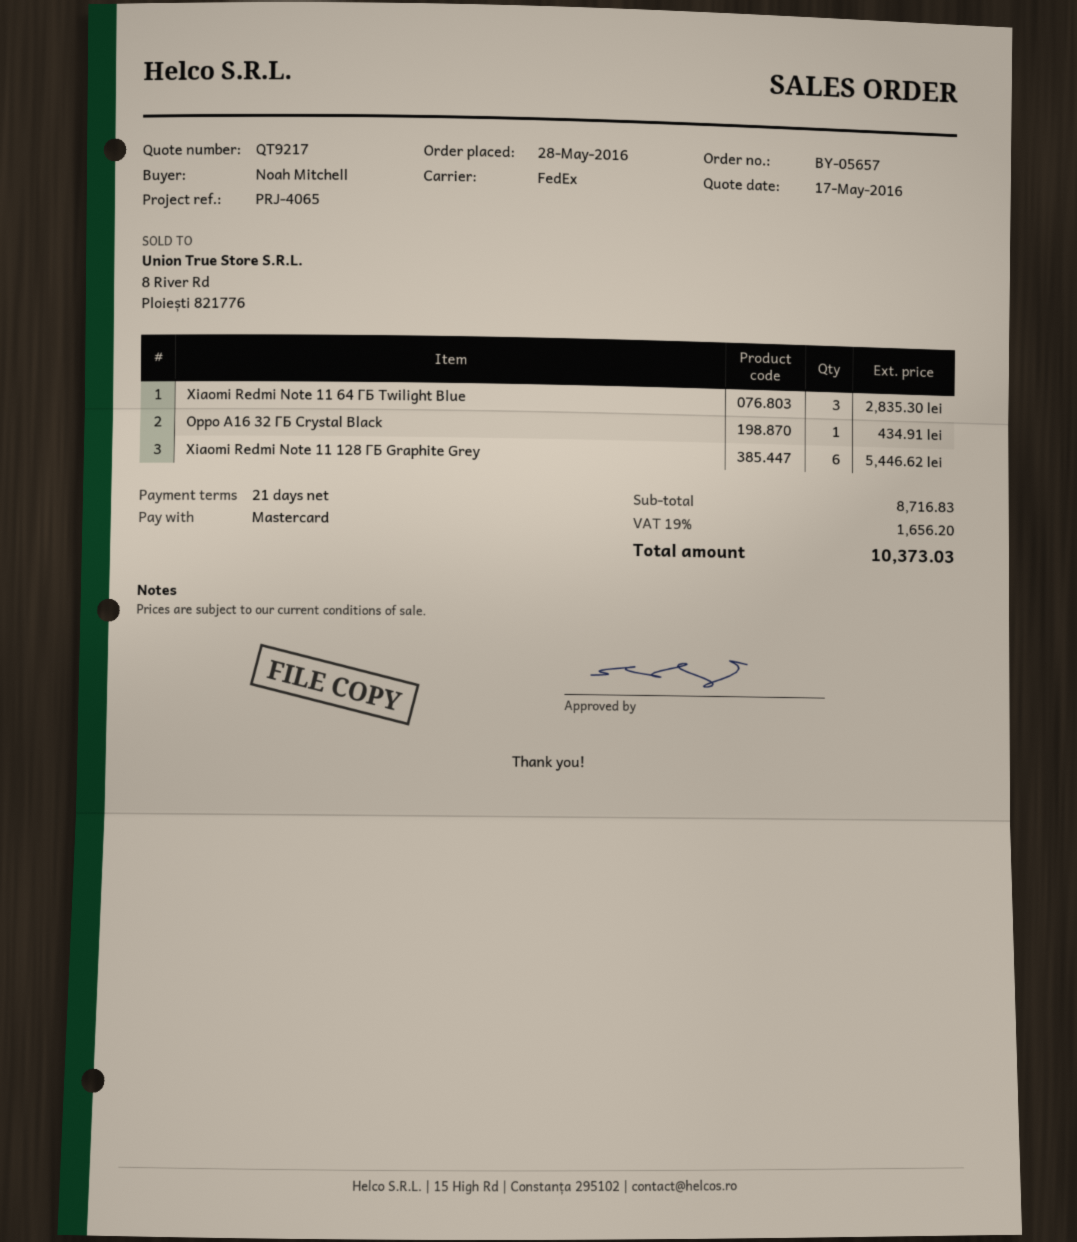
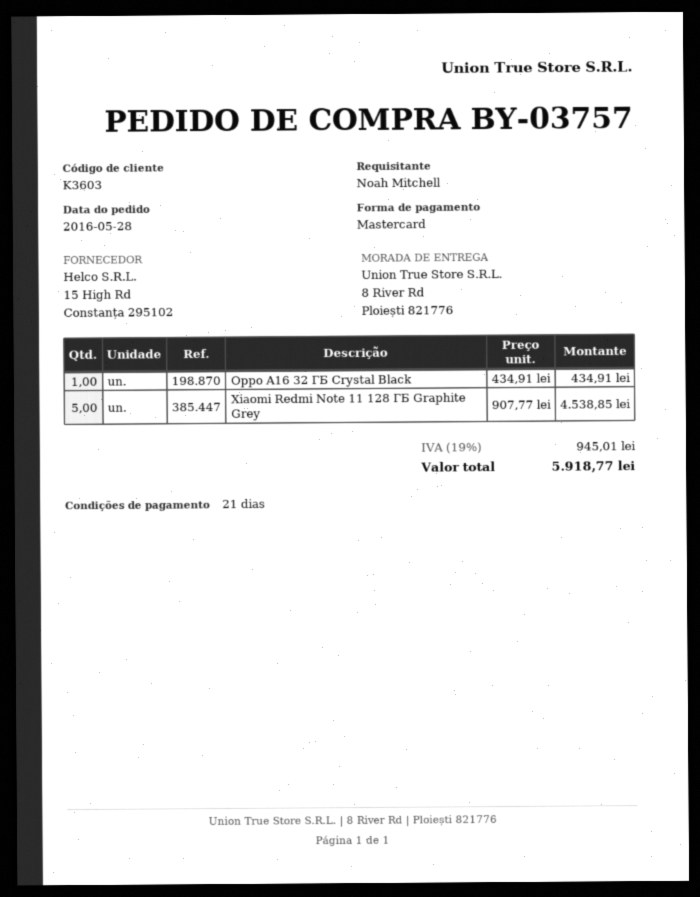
order number: BY-05657 -> BY-03757
Xiaomi Redmi Note 11 64 ГБ Twilight Blue: 3 for 2835.30 -> none
Xiaomi Redmi Note 11 128 ГБ Graphite Grey: 6 for 5446.62 -> 5 for 4538.85
tax: 19% = 1656.20 -> 19% = 945.01
total: 10373.03 -> 5918.77

